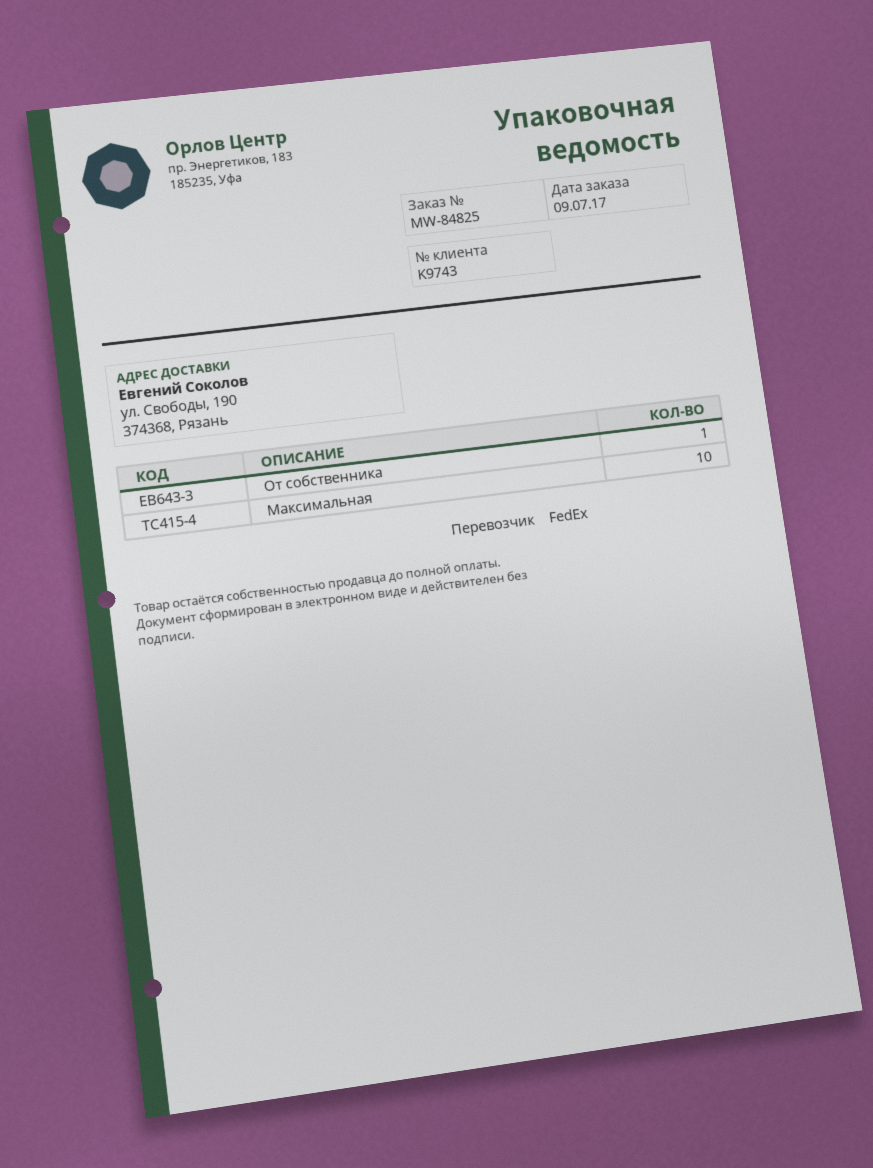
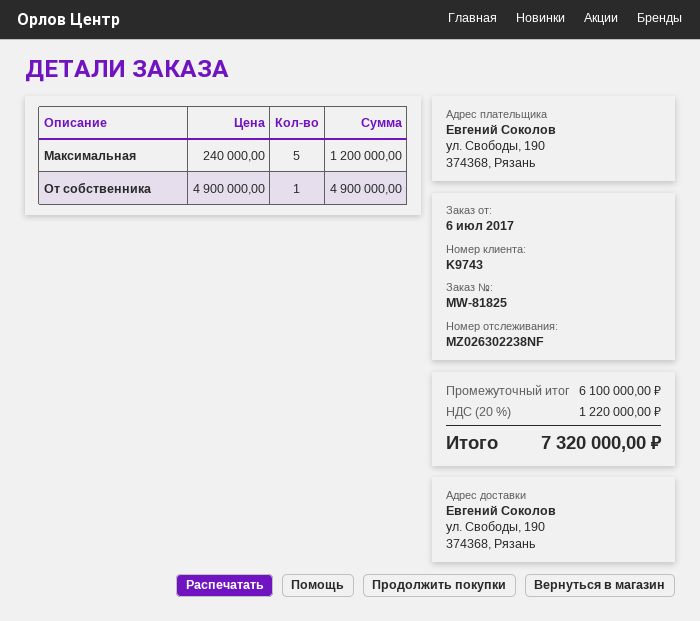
order number: MW-84825 -> MW-81825
order date: 2017-07-09 -> 2017-07-06
Максимальная: 10 -> 5

